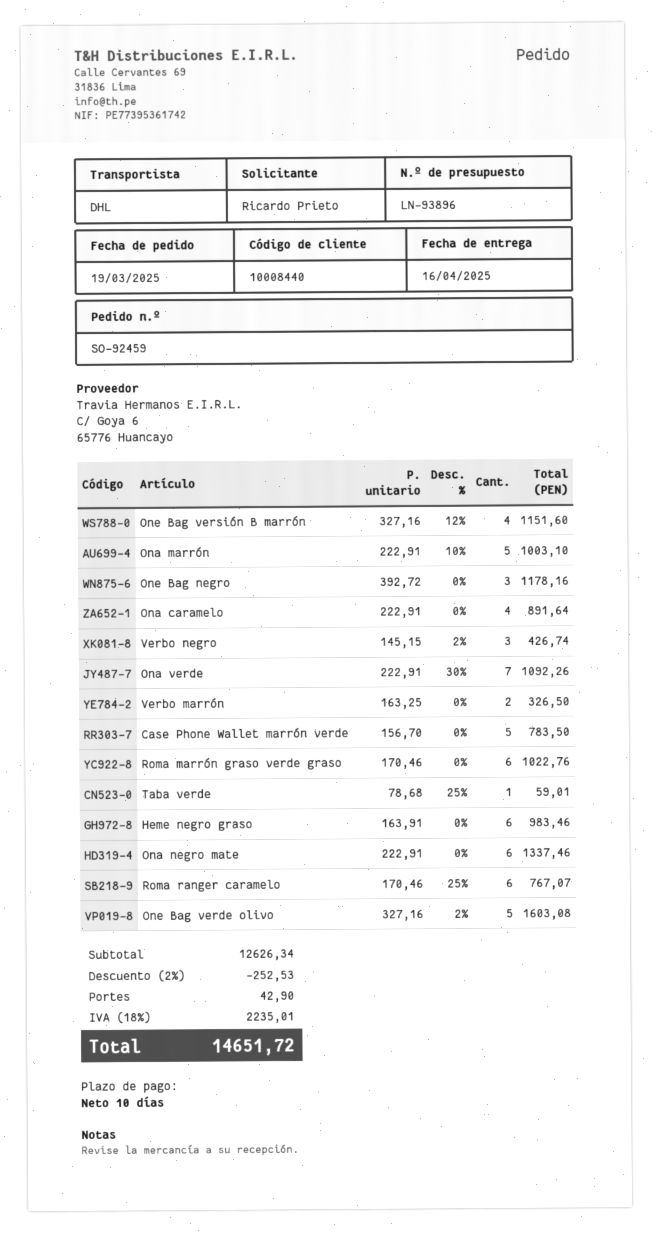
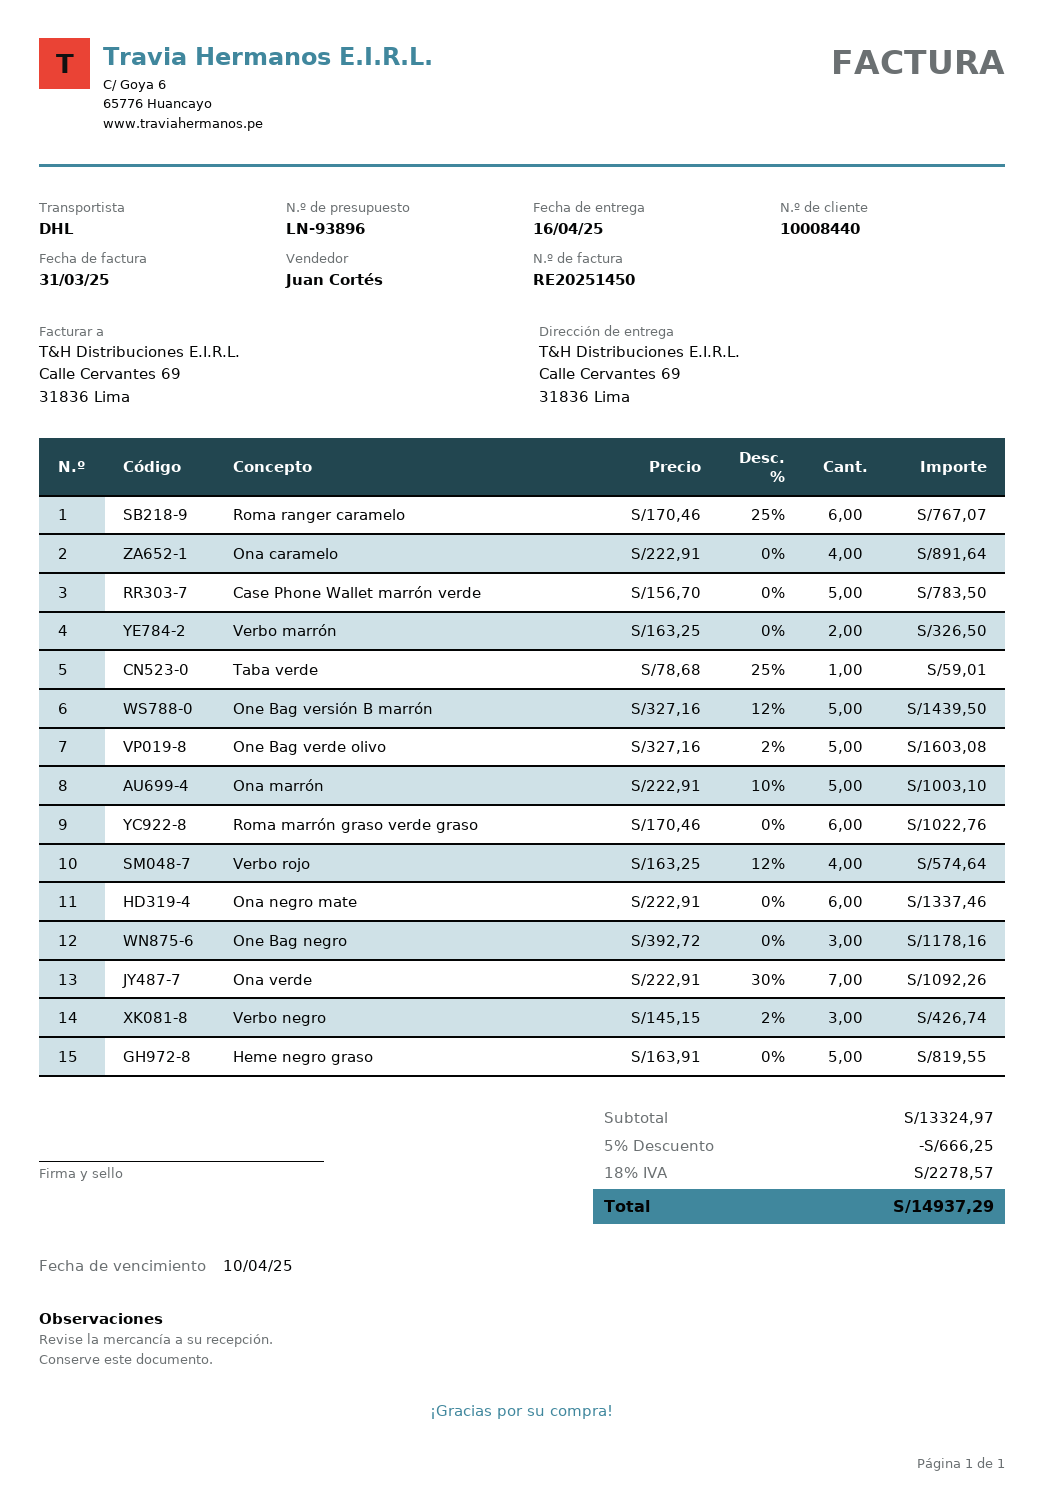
One Bag versión B marrón: 4 x 327.16 - 12% = 1151.60 -> 5 x 327.16 - 12% = 1439.50
Heme negro graso: 6 x 163.91 = 983.46 -> 5 x 163.91 = 819.55
Verbo rojo: none -> 4 x 163.25 - 12% = 574.64
subtotal: 12626.34 -> 13324.97
discount: 2% = 252.53 -> 5% = 666.25
shipping: 42.90 -> none
tax: 18% = 2235.01 -> 18% = 2278.57
total: 14651.72 -> 14937.29

